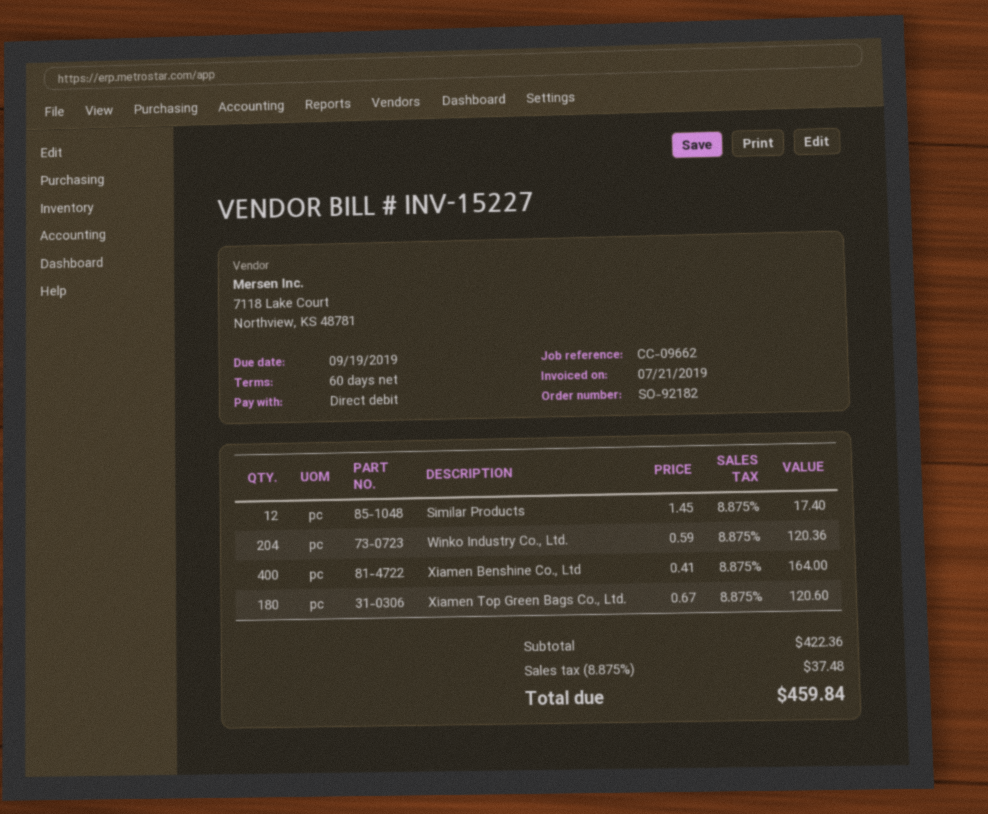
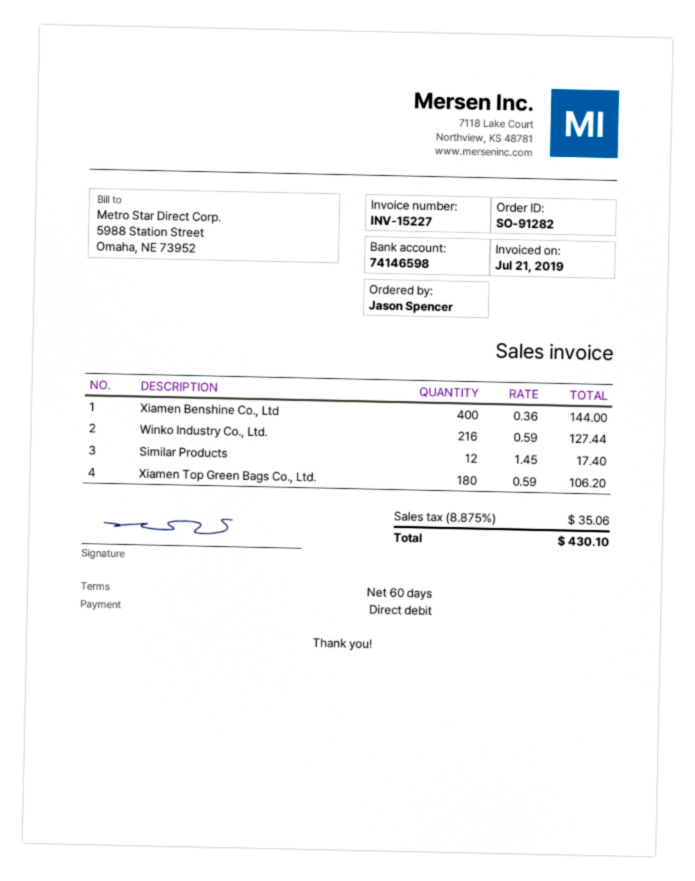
order number: SO-92182 -> SO-91282
Winko Industry Co., Ltd.: 204 x 0.59 = 120.36 -> 216 x 0.59 = 127.44
Xiamen Benshine Co., Ltd: 400 x 0.41 = 164.00 -> 400 x 0.36 = 144.00
Xiamen Top Green Bags Co., Ltd.: 180 x 0.67 = 120.60 -> 180 x 0.59 = 106.20
tax: 8.875% = 37.48 -> 8.875% = 35.06
total: 459.84 -> 430.10

